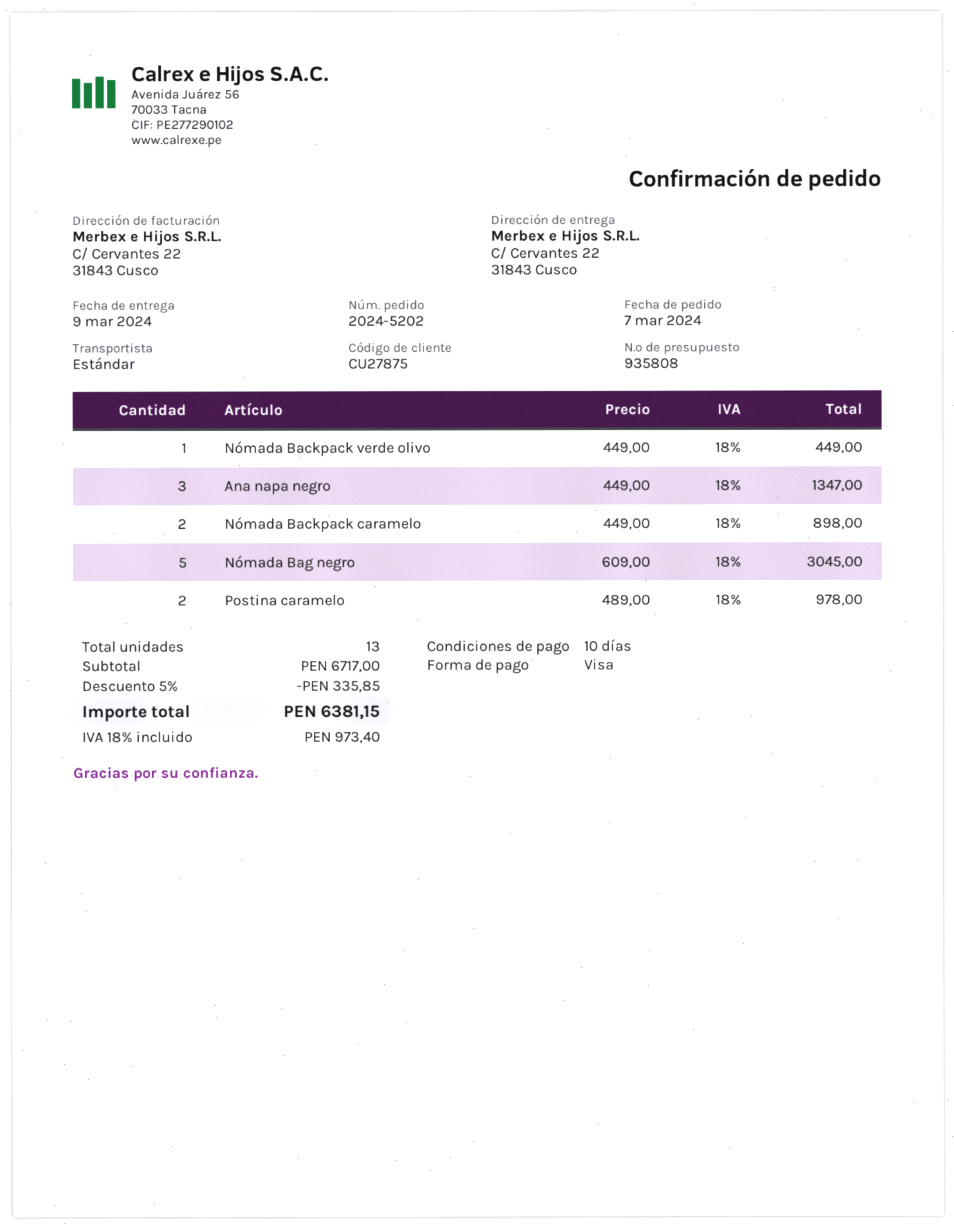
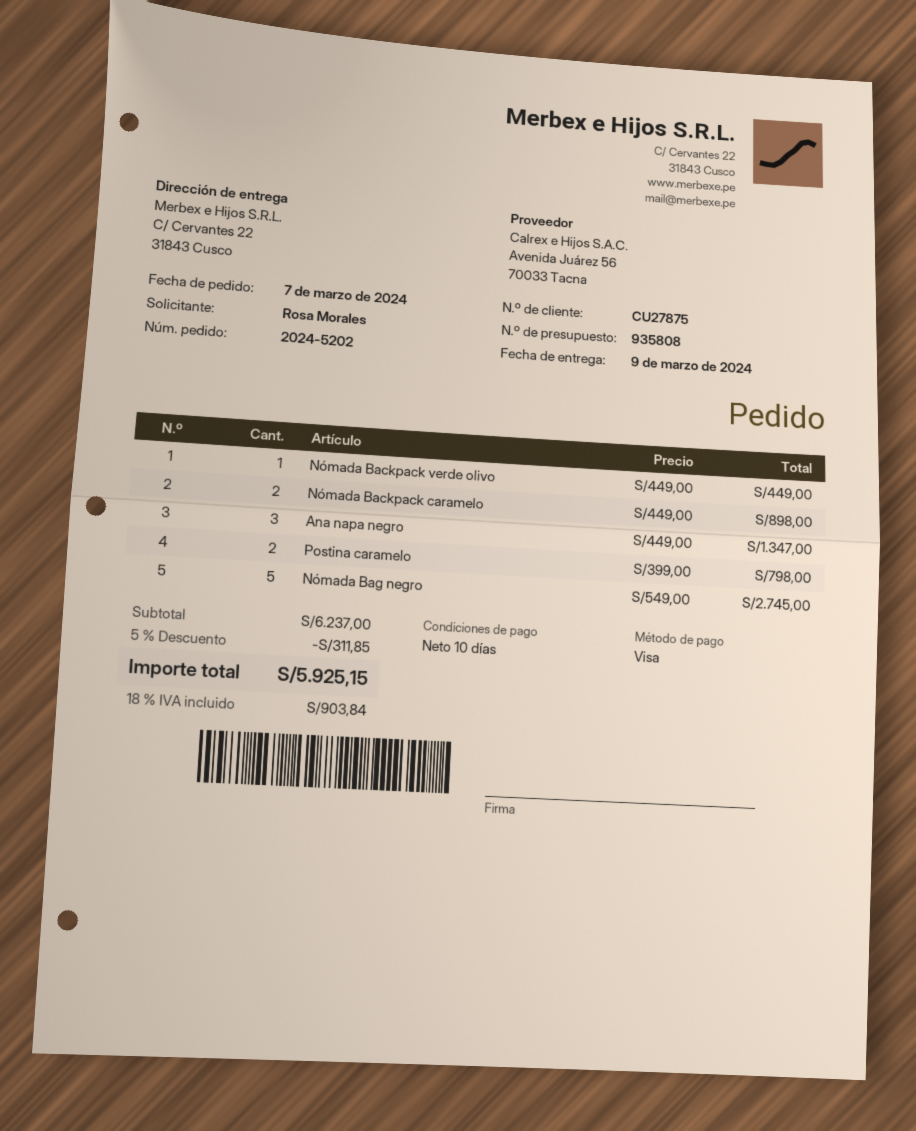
Nómada Bag negro: 5 x 609.00 = 3045.00 -> 5 x 549.00 = 2745.00
Postina caramelo: 2 x 489.00 = 978.00 -> 2 x 399.00 = 798.00
subtotal: 6717.00 -> 6237.00
discount: 5% = 335.85 -> 5% = 311.85
tax: 18% = 973.40 -> 18% = 903.84
total: 6381.15 -> 5925.15

